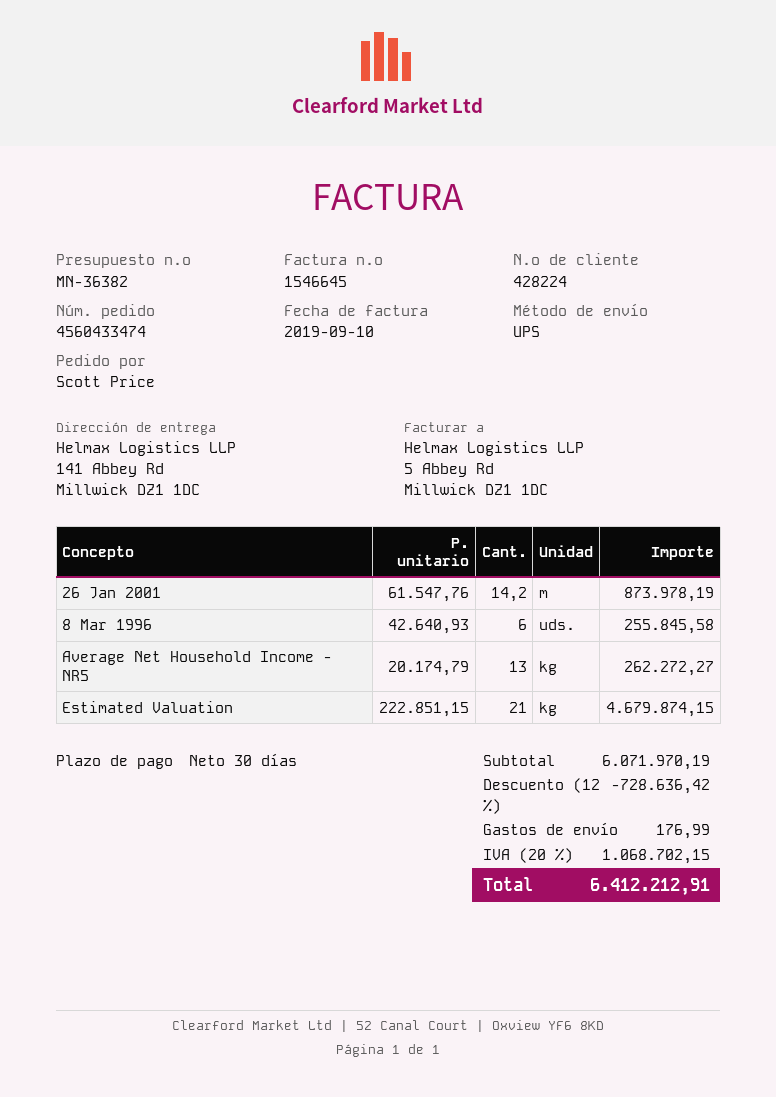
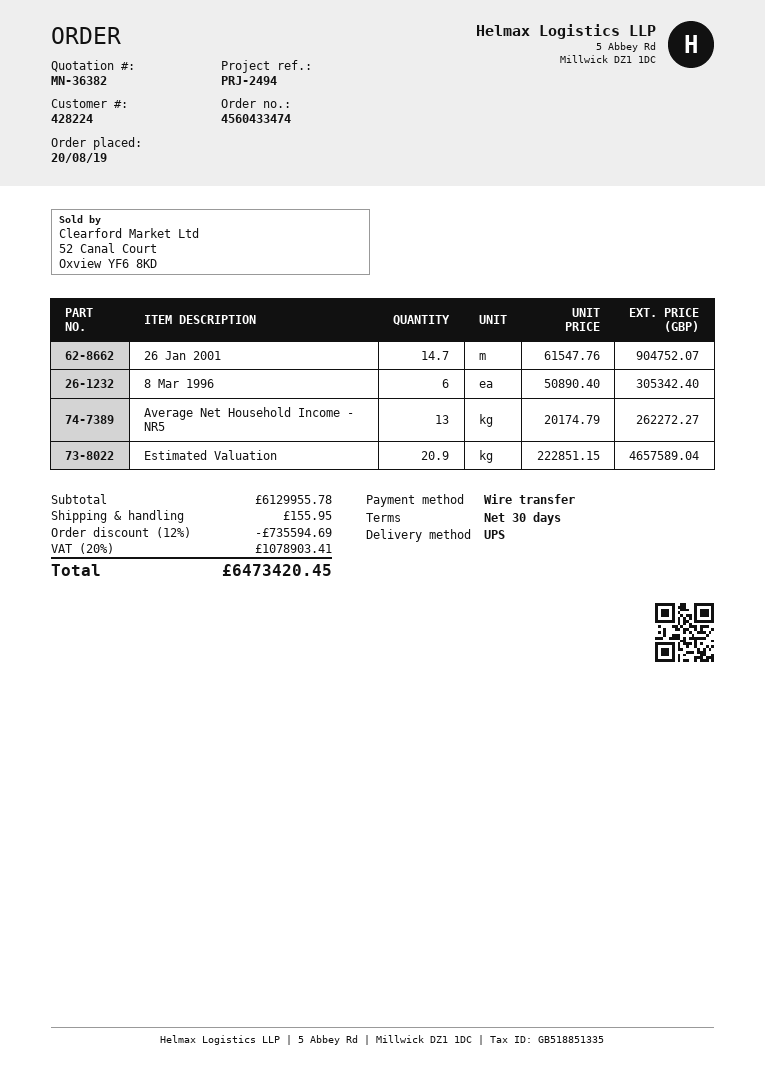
26 Jan 2001: 14.2 x 61547.76 = 873978.19 -> 14.7 x 61547.76 = 904752.07
8 Mar 1996: 6 x 42640.93 = 255845.58 -> 6 x 50890.40 = 305342.40
Estimated Valuation: 21 x 222851.15 = 4679874.15 -> 20.9 x 222851.15 = 4657589.04
subtotal: 6071970.19 -> 6129955.78
discount: 12% = 728636.42 -> 12% = 735594.69
shipping: 176.99 -> 155.95
tax: 20% = 1068702.15 -> 20% = 1078903.41
total: 6412212.91 -> 6473420.45

